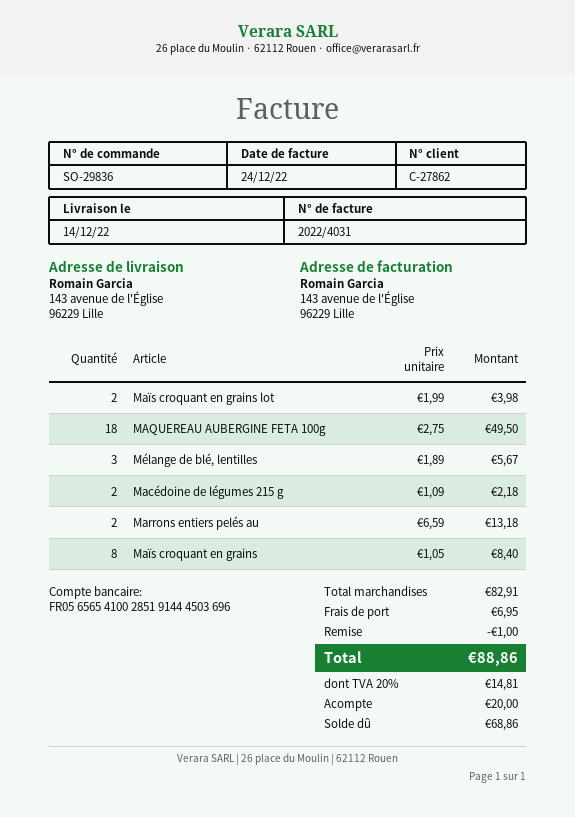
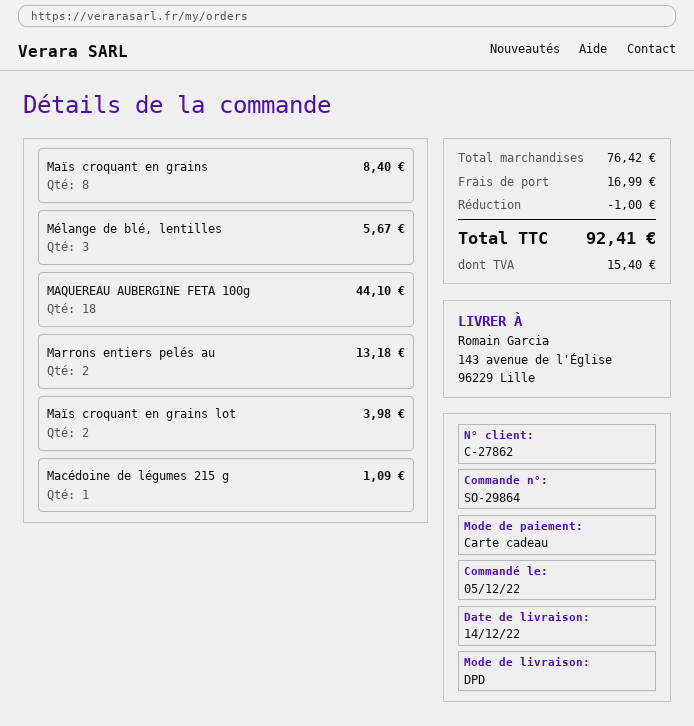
order number: SO-29836 -> SO-29864
MAQUEREAU AUBERGINE FETA 100g: 18 for 49.50 -> 18 for 44.10
Macédoine de légumes 215 g: 2 for 2.18 -> 1 for 1.09
subtotal: 82.91 -> 76.42
shipping: 6.95 -> 16.99
tax: 14.81 -> 15.40
total: 88.86 -> 92.41

